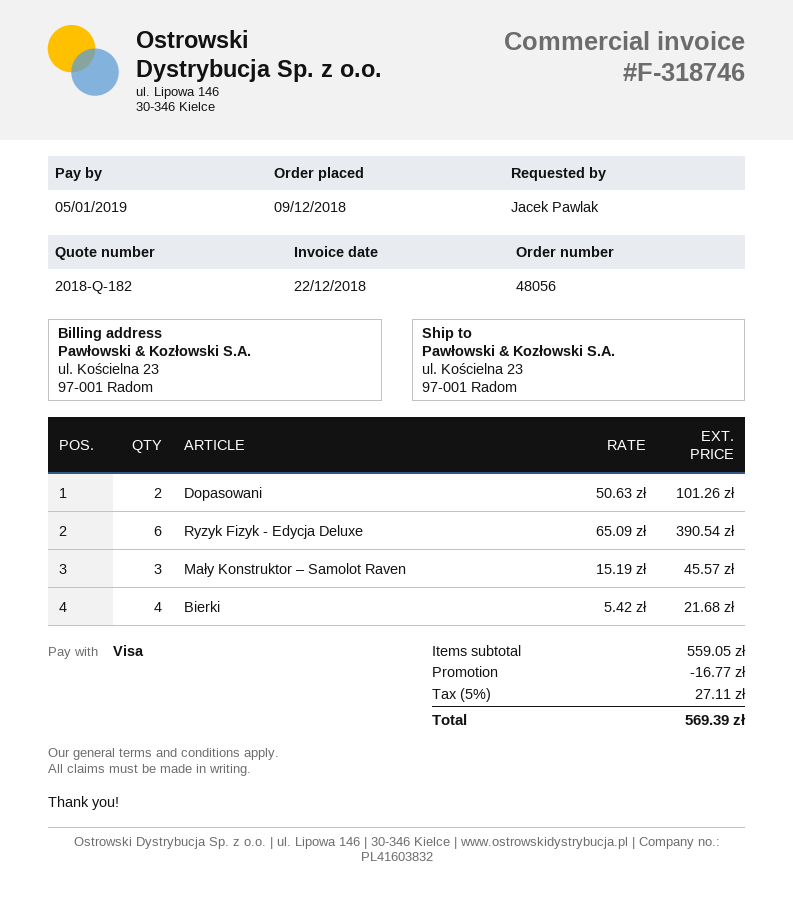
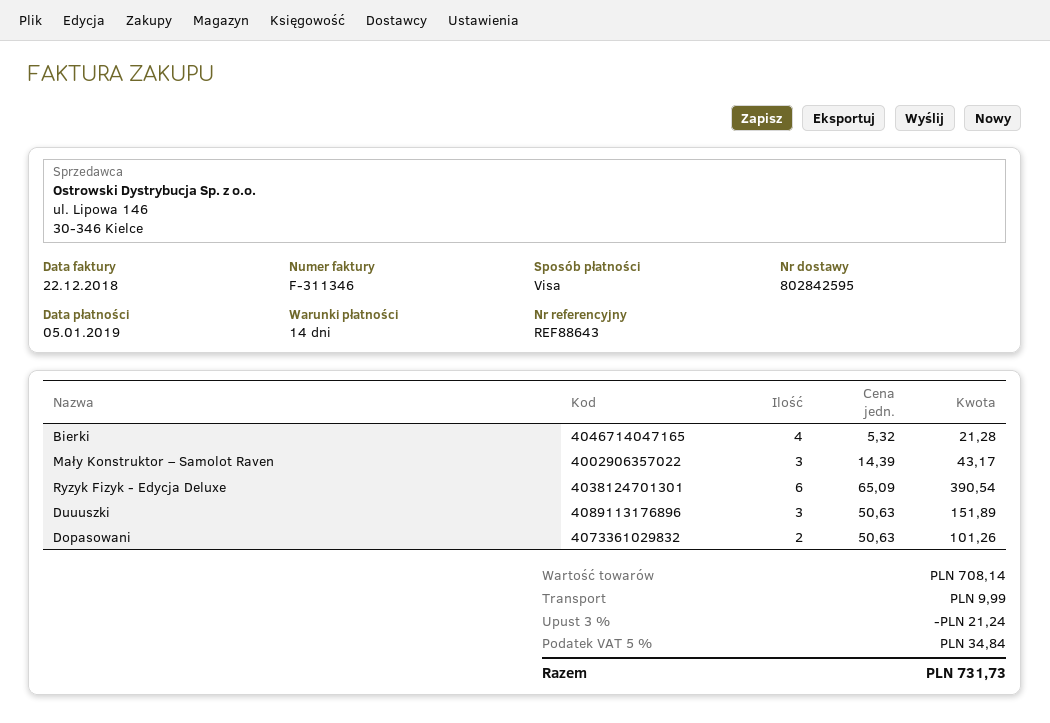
invoice number: F-318746 -> F-311346
Mały Konstruktor – Samolot Raven: 3 x 15.19 = 45.57 -> 3 x 14.39 = 43.17
Bierki: 4 x 5.42 = 21.68 -> 4 x 5.32 = 21.28
Duuuszki: none -> 3 x 50.63 = 151.89
subtotal: 559.05 -> 708.14
discount: 16.77 -> 21.24
shipping: none -> 9.99
tax: 5% = 27.11 -> 5% = 34.84
total: 569.39 -> 731.73

